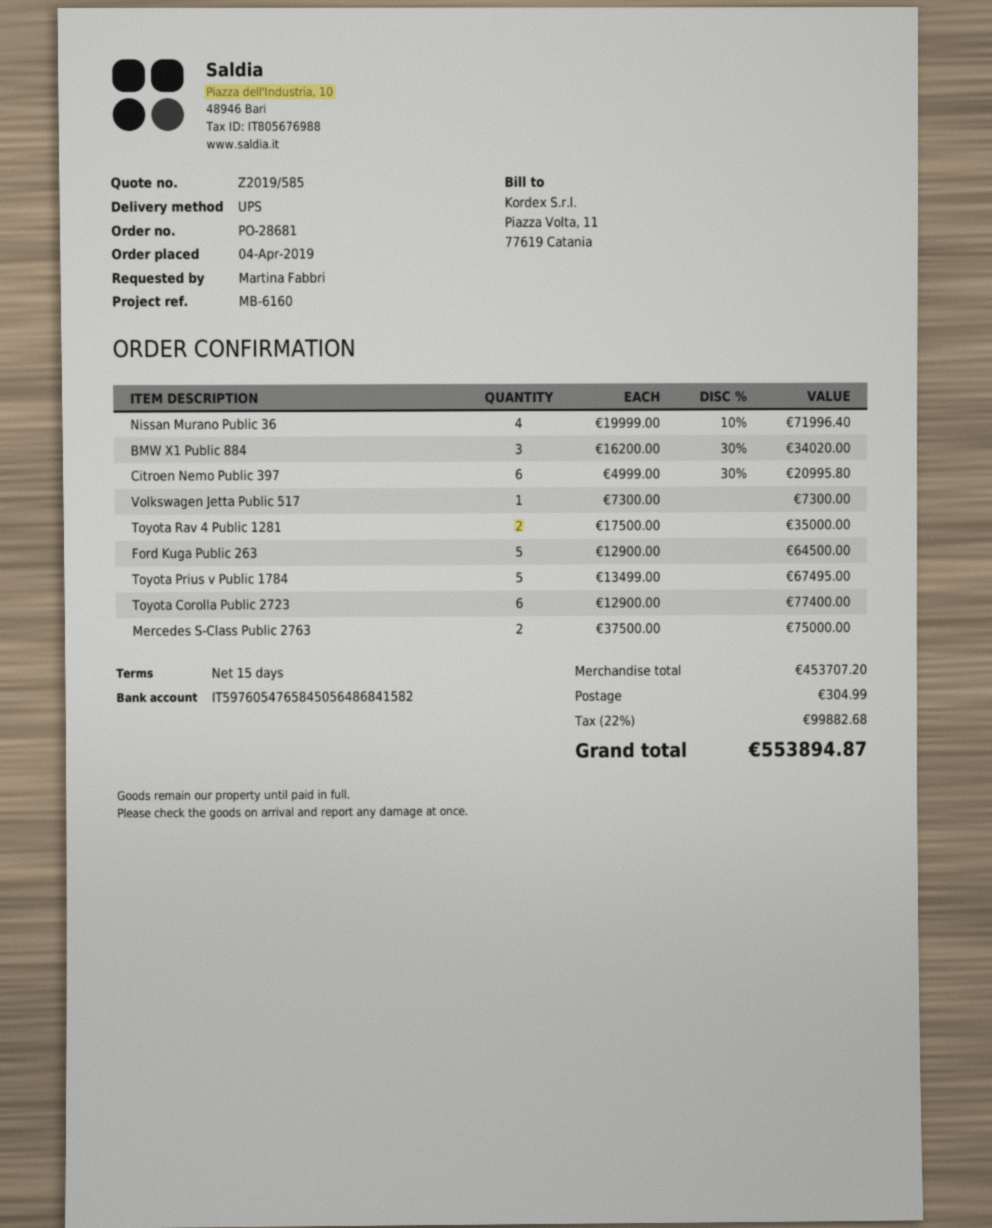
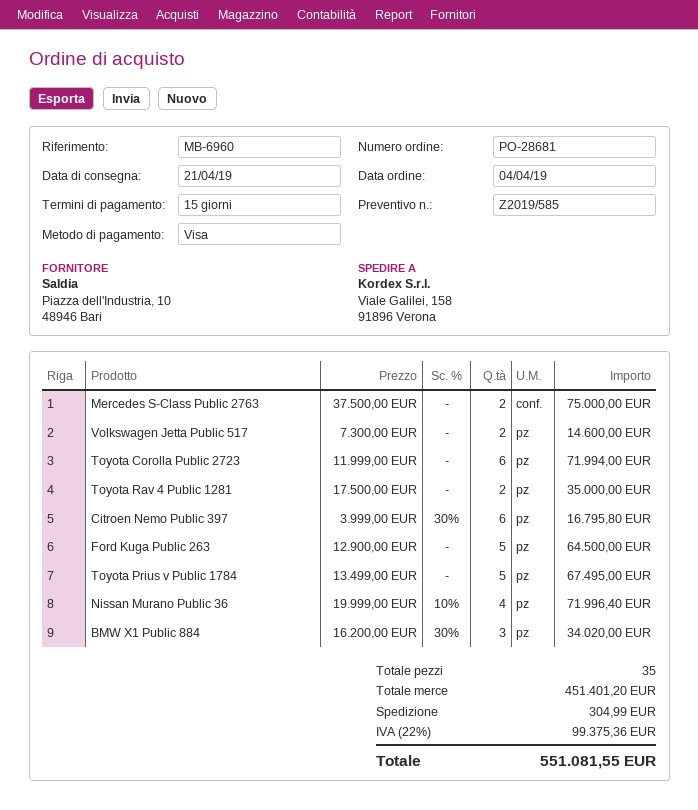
reference: MB-6160 -> MB-6960
Citroen Nemo Public 397: 6 x 4999.00 - 30% = 20995.80 -> 6 x 3999.00 - 30% = 16795.80
Volkswagen Jetta Public 517: 1 x 7300.00 = 7300.00 -> 2 x 7300.00 = 14600.00
Toyota Corolla Public 2723: 6 x 12900.00 = 77400.00 -> 6 x 11999.00 = 71994.00
subtotal: 453707.20 -> 451401.20
tax: 22% = 99882.68 -> 22% = 99375.36
total: 553894.87 -> 551081.55

